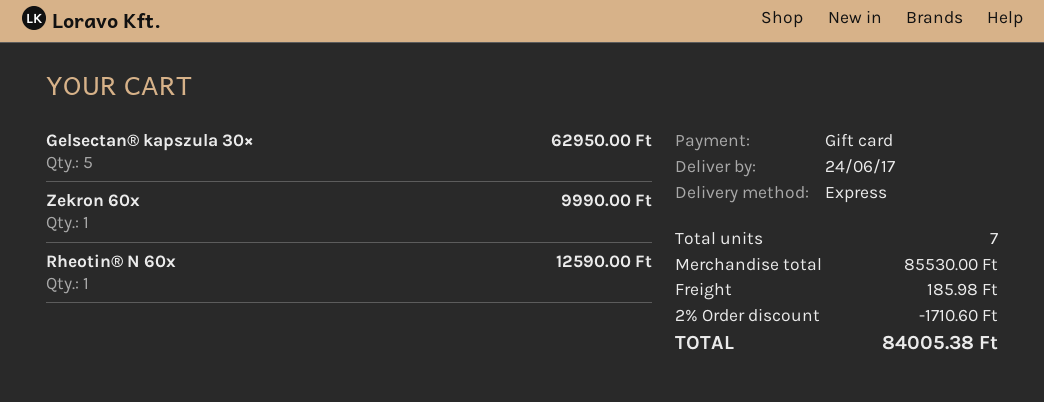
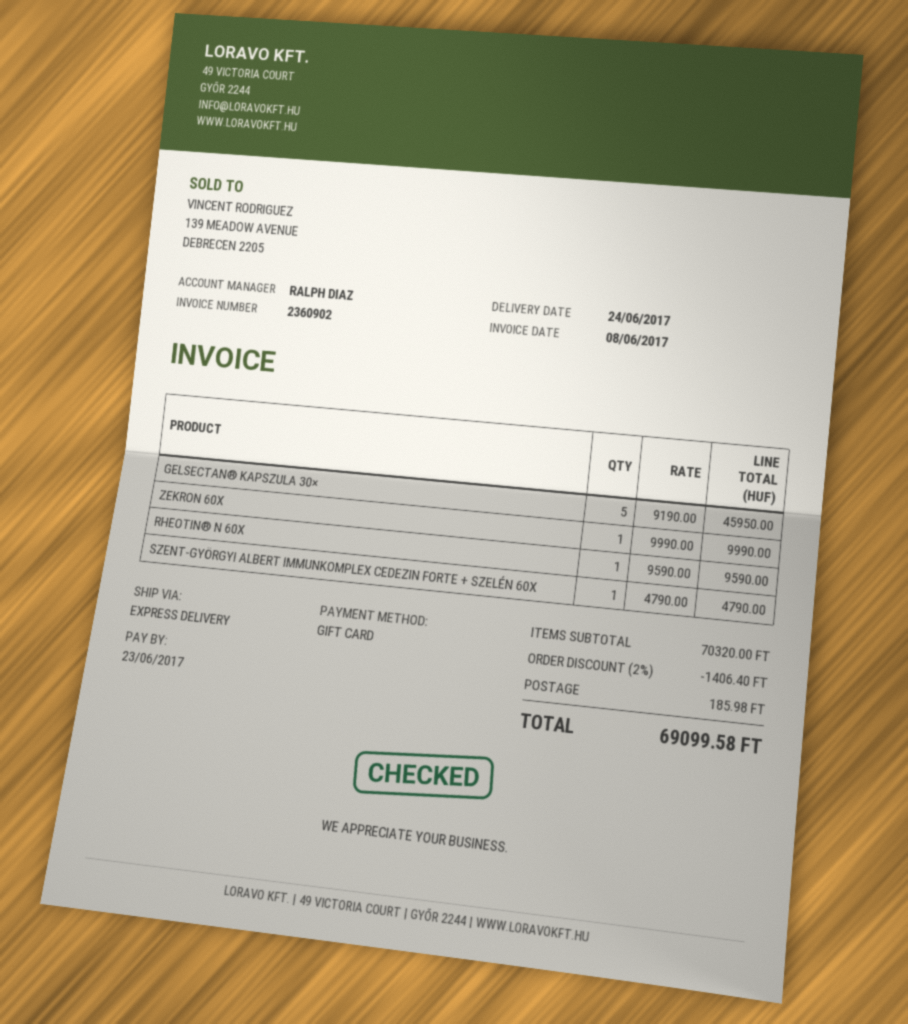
Gelsectan® kapszula 30×: 5 for 62950.00 -> 5 for 45950.00
Rheotin® N 60x: 1 for 12590.00 -> 1 for 9590.00
SZENT-GYÖRGYI ALBERT IMMUNKOMPLEX CEDEZIN FORTE + SZELÉN 60X: none -> 1 for 4790.00
subtotal: 85530.00 -> 70320.00
discount: 2% = 1710.60 -> 2% = 1406.40
total: 84005.38 -> 69099.58

